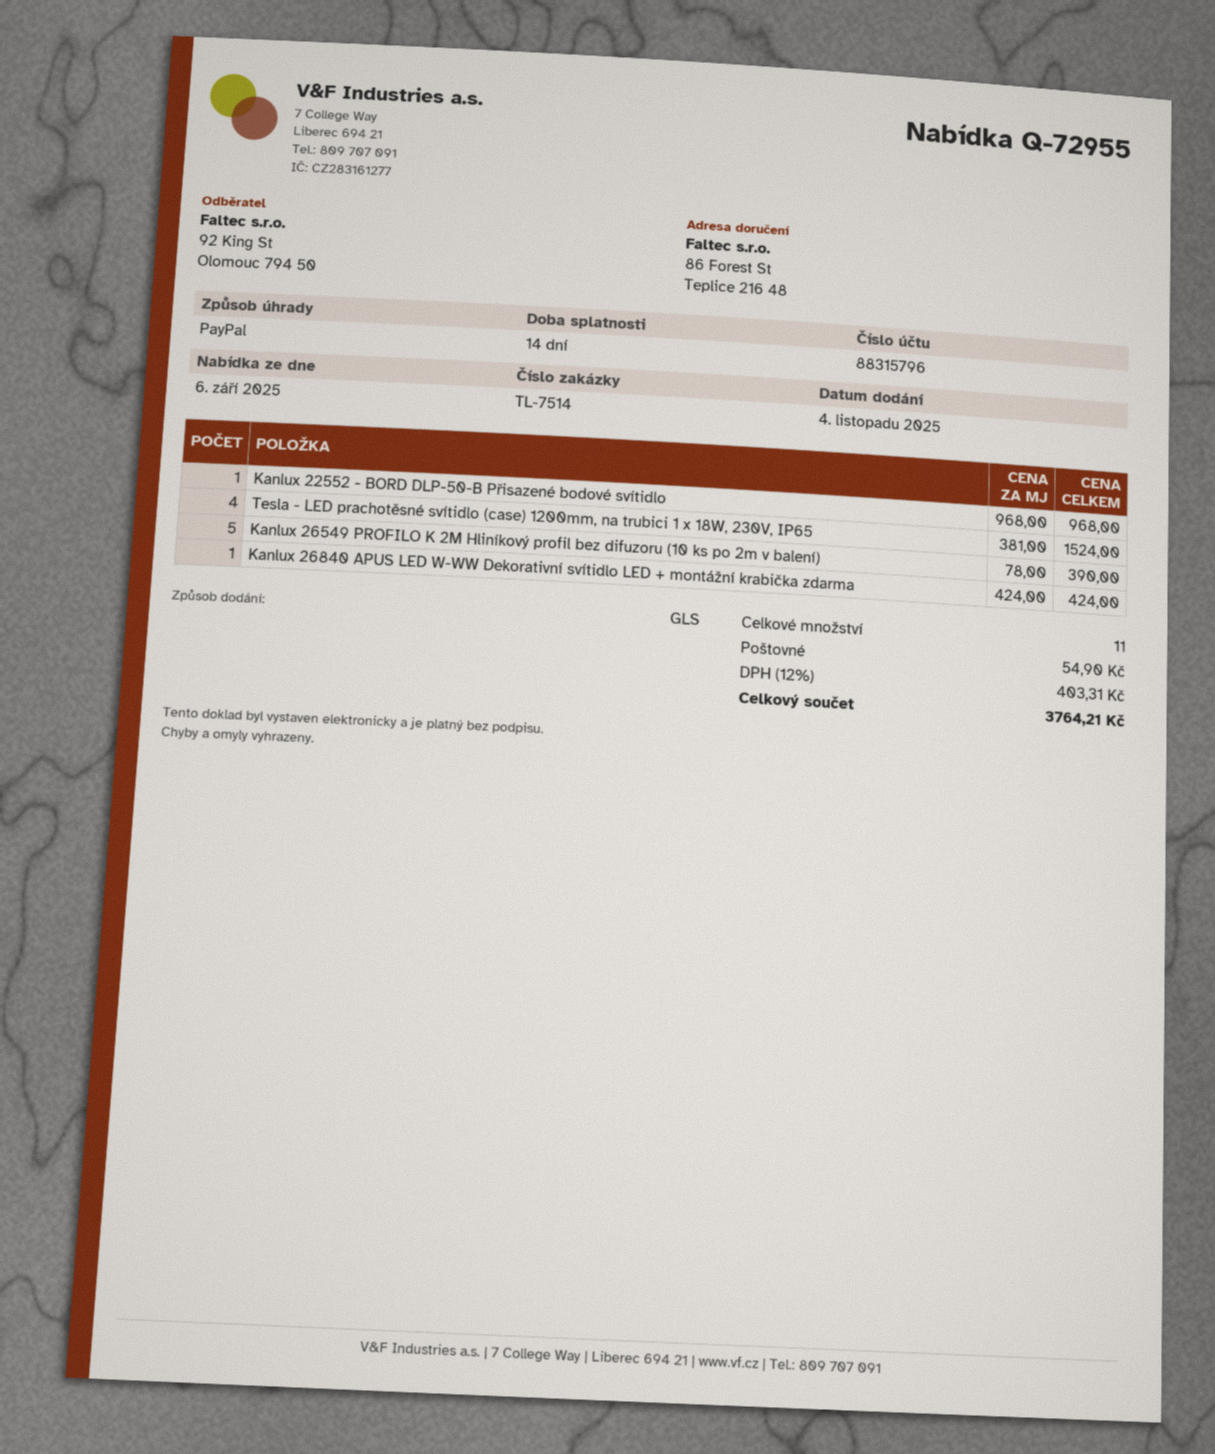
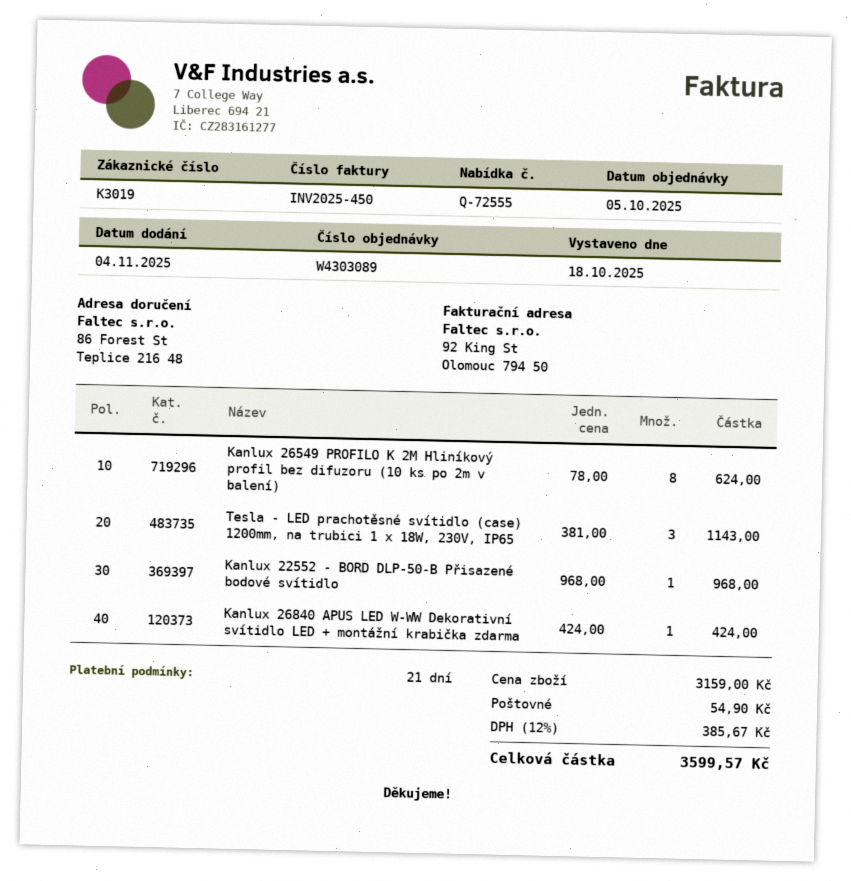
quote number: Q-72955 -> Q-72555
payment terms: 14 days -> 21 days
Tesla - LED prachotěsné svítidlo (case) 1200mm, na trubici 1 x 18W, 230V, IP65: 4 x 381.00 = 1524.00 -> 3 x 381.00 = 1143.00
Kanlux 26549 PROFILO K 2M Hliníkový profil bez difuzoru (10 ks po 2m v balení): 5 x 78.00 = 390.00 -> 8 x 78.00 = 624.00
tax: 12% = 403.31 -> 12% = 385.67
total: 3764.21 -> 3599.57

